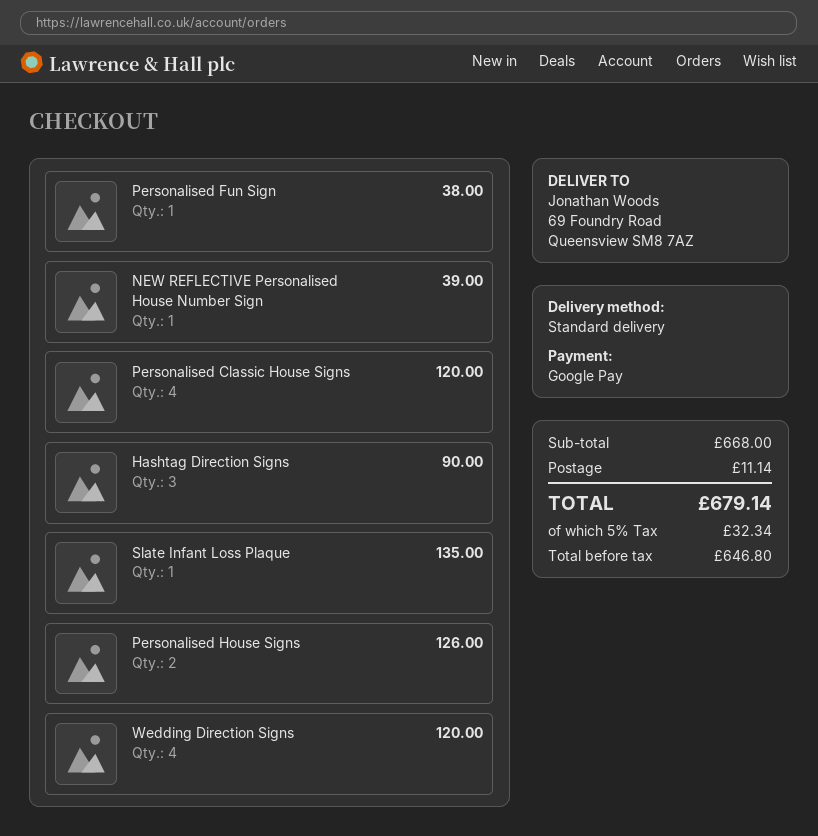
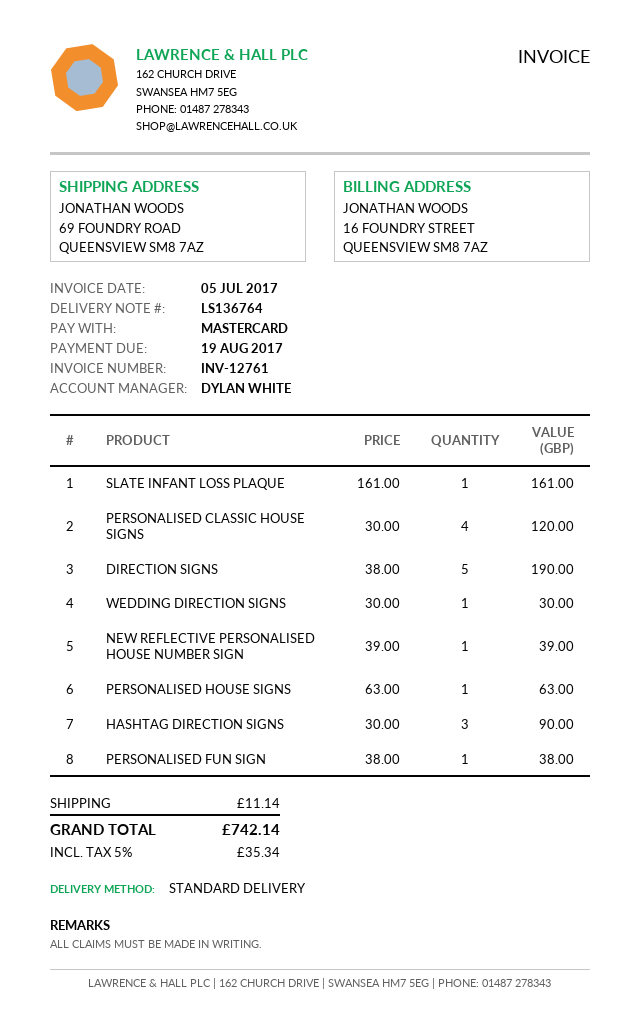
payment method: Google Pay -> Mastercard
Slate Infant Loss Plaque: 1 for 135.00 -> 1 for 161.00
Personalised House Signs: 2 for 126.00 -> 1 for 63.00
Wedding Direction Signs: 4 for 120.00 -> 1 for 30.00
DIRECTION SIGNS: none -> 5 for 190.00
tax: 5% = 32.34 -> 5% = 35.34
total: 679.14 -> 742.14

